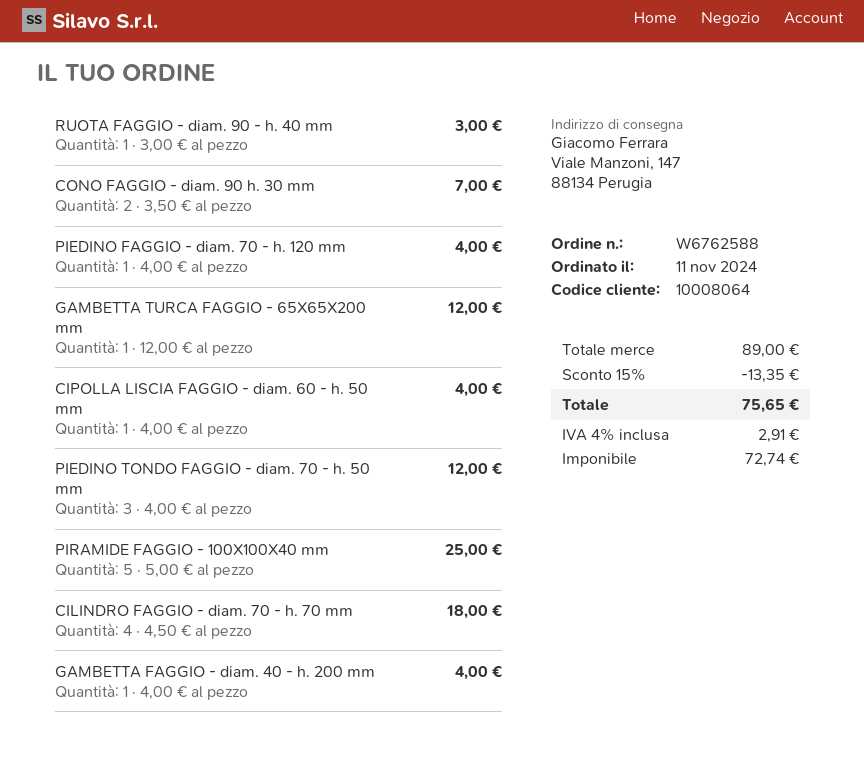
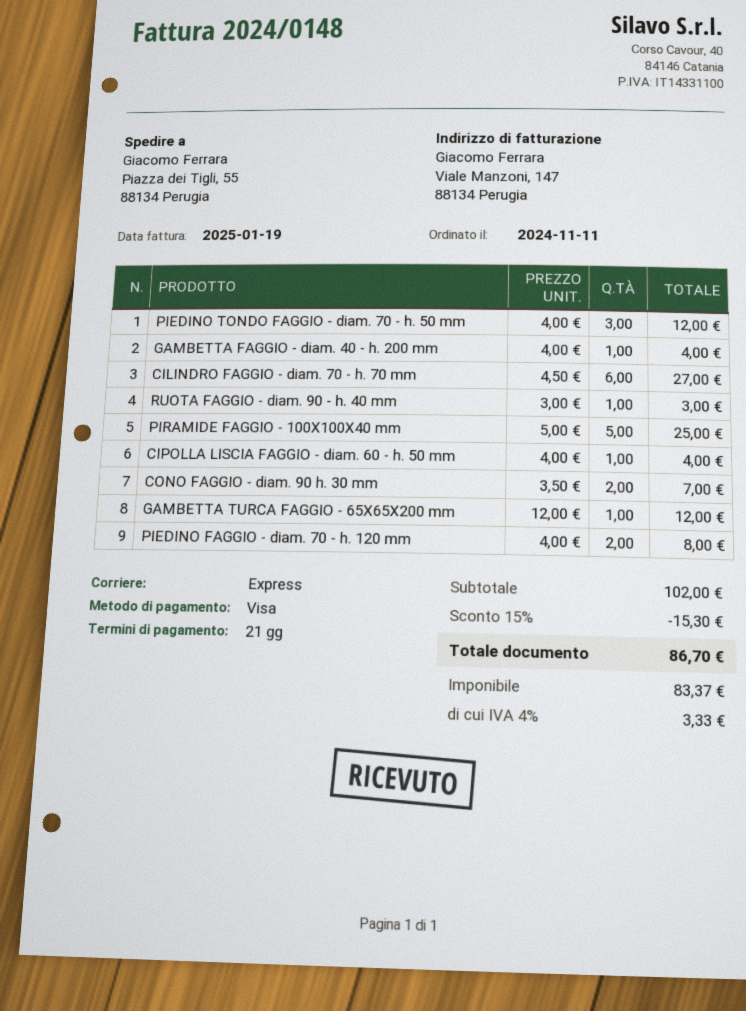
ship to: Viale Manzoni, 147, 88134 Perugia -> Piazza dei Tigli, 55, 88134 Perugia
PIEDINO FAGGIO - diam. 70 - h. 120 mm: 1 x 4.00 = 4.00 -> 2 x 4.00 = 8.00
CILINDRO FAGGIO - diam. 70 - h. 70 mm: 4 x 4.50 = 18.00 -> 6 x 4.50 = 27.00
subtotal: 89.00 -> 102.00
discount: 15% = 13.35 -> 15% = 15.30
net: 72.74 -> 83.37
tax: 4% = 2.91 -> 4% = 3.33
total: 75.65 -> 86.70

